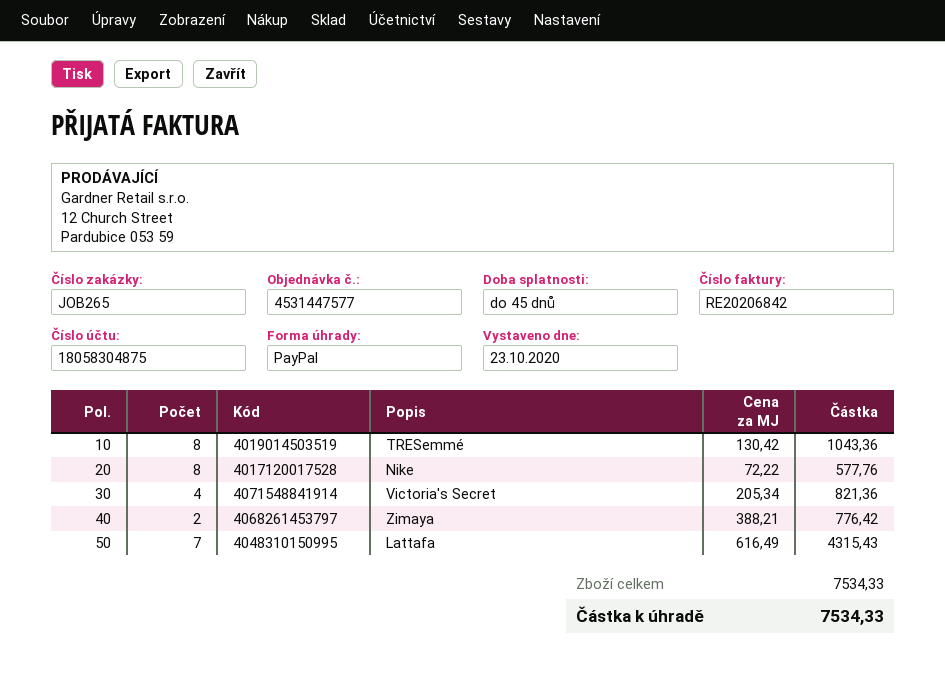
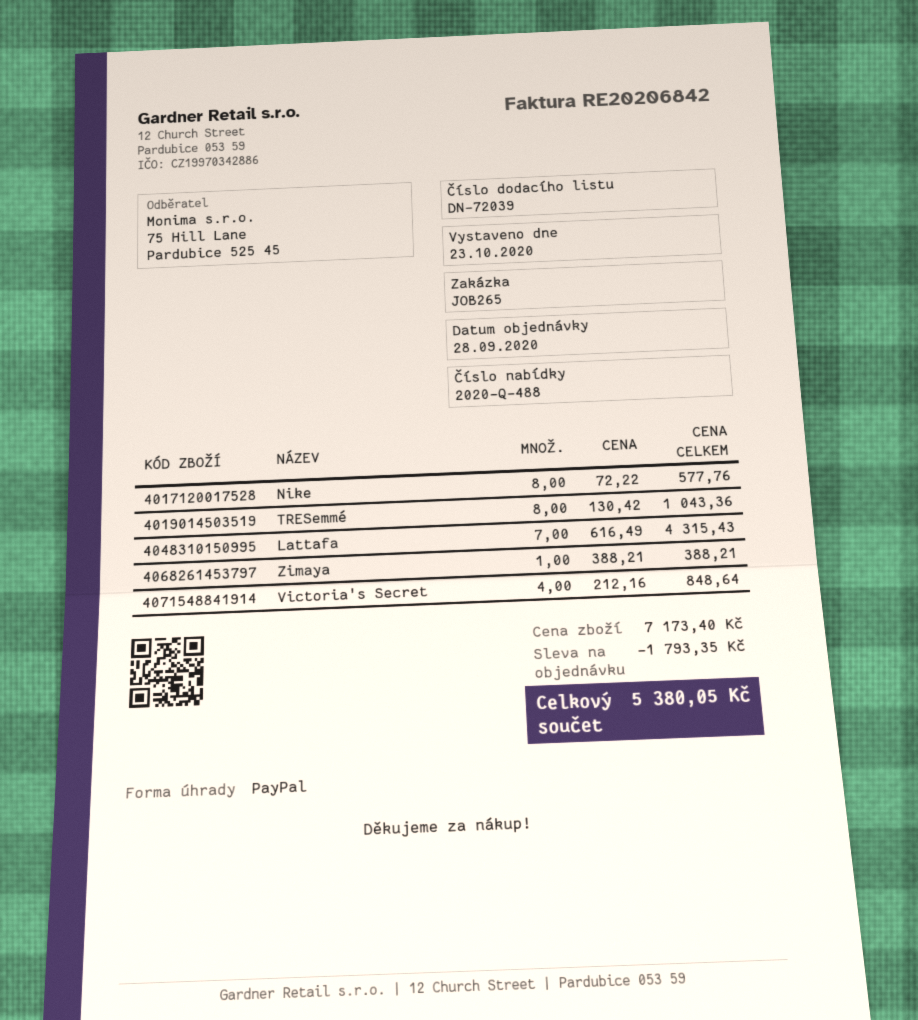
Victoria's Secret: 4 x 205.34 = 821.36 -> 4 x 212.16 = 848.64
Zimaya: 2 x 388.21 = 776.42 -> 1 x 388.21 = 388.21
subtotal: 7534.33 -> 7173.40
discount: none -> 1793.35
total: 7534.33 -> 5380.05

